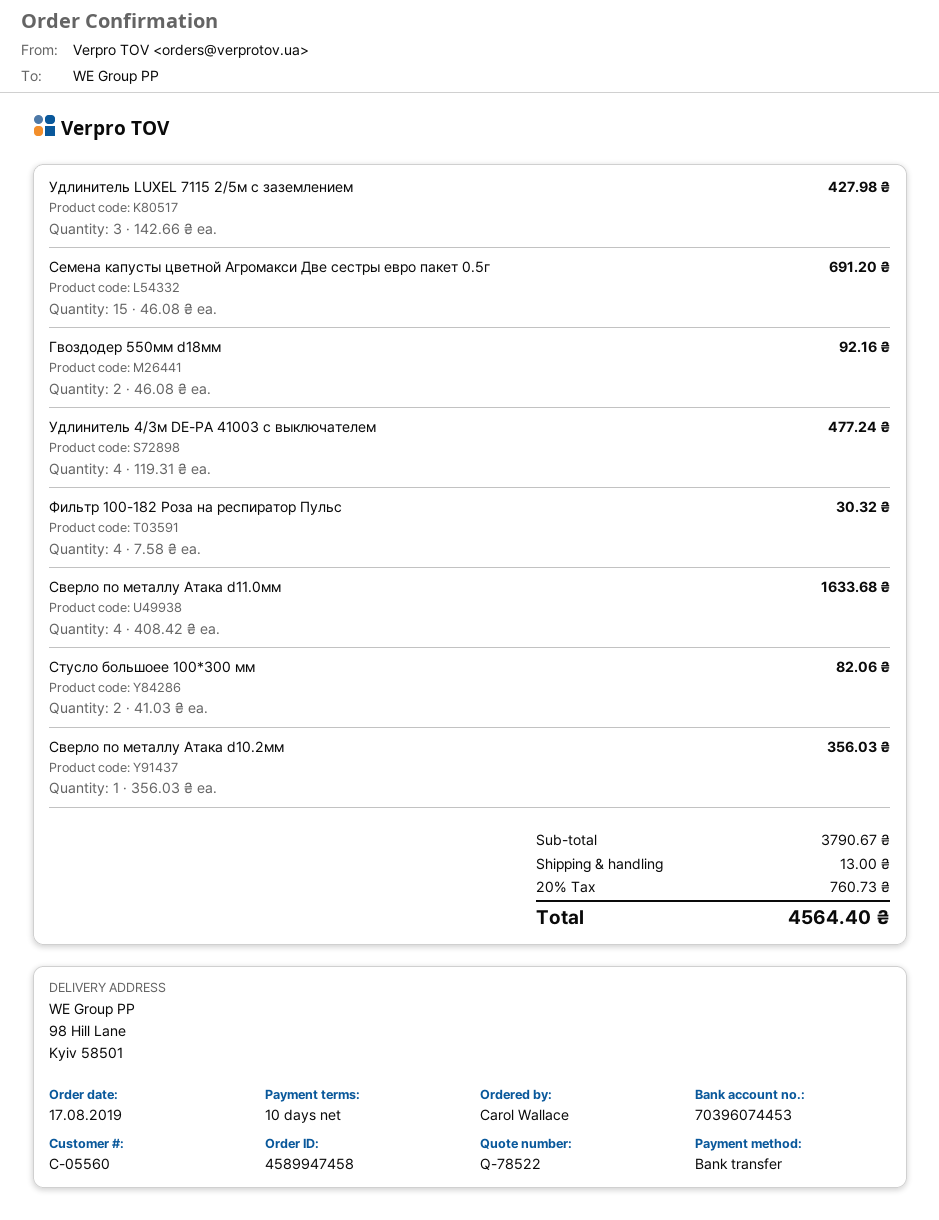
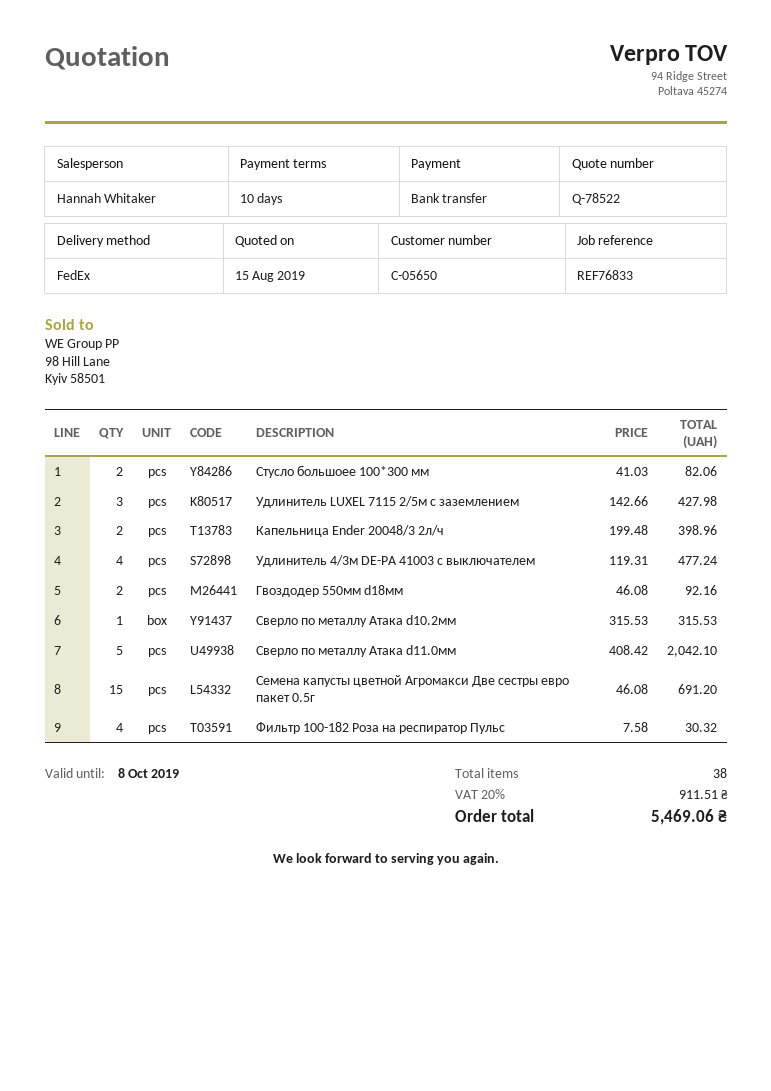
customer number: C-05560 -> C-05650
Сверло по металлу Атака d11.0мм: 4 x 408.42 = 1633.68 -> 5 x 408.42 = 2042.10
Сверло по металлу Атака d10.2мм: 1 x 356.03 = 356.03 -> 1 x 315.53 = 315.53
Капельница Ender 20048/3 2л/ч: none -> 2 x 199.48 = 398.96
shipping: 13.00 -> none
tax: 20% = 760.73 -> 20% = 911.51
total: 4564.40 -> 5469.06

